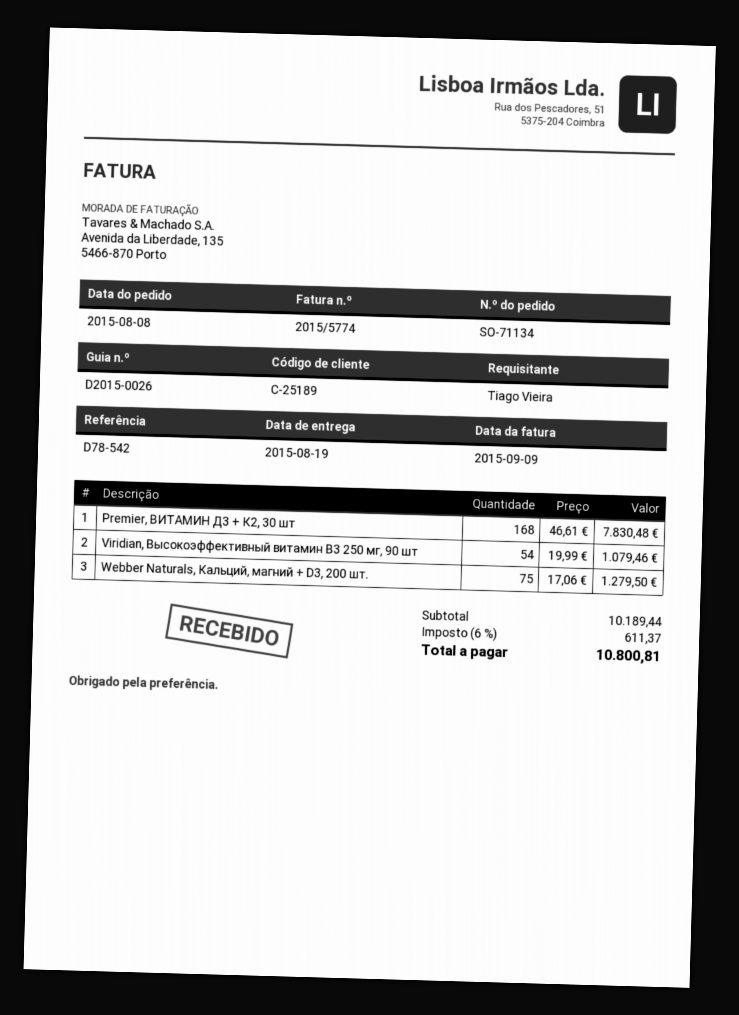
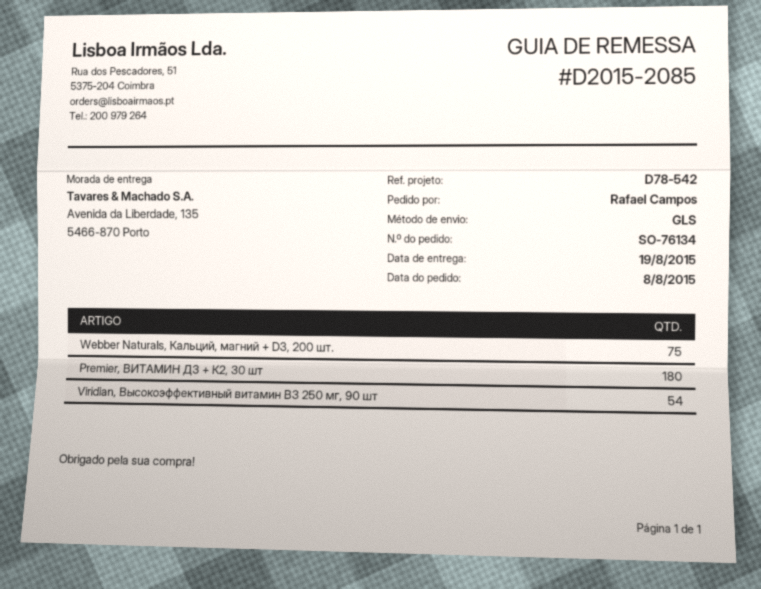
order number: SO-71134 -> SO-76134
delivery note number: D2015-0026 -> D2015-2085
ordered by: Tiago Vieira -> Rafael Campos
Premier, ВИТАМИН Д3 + К2, 30 шт: 168 -> 180

